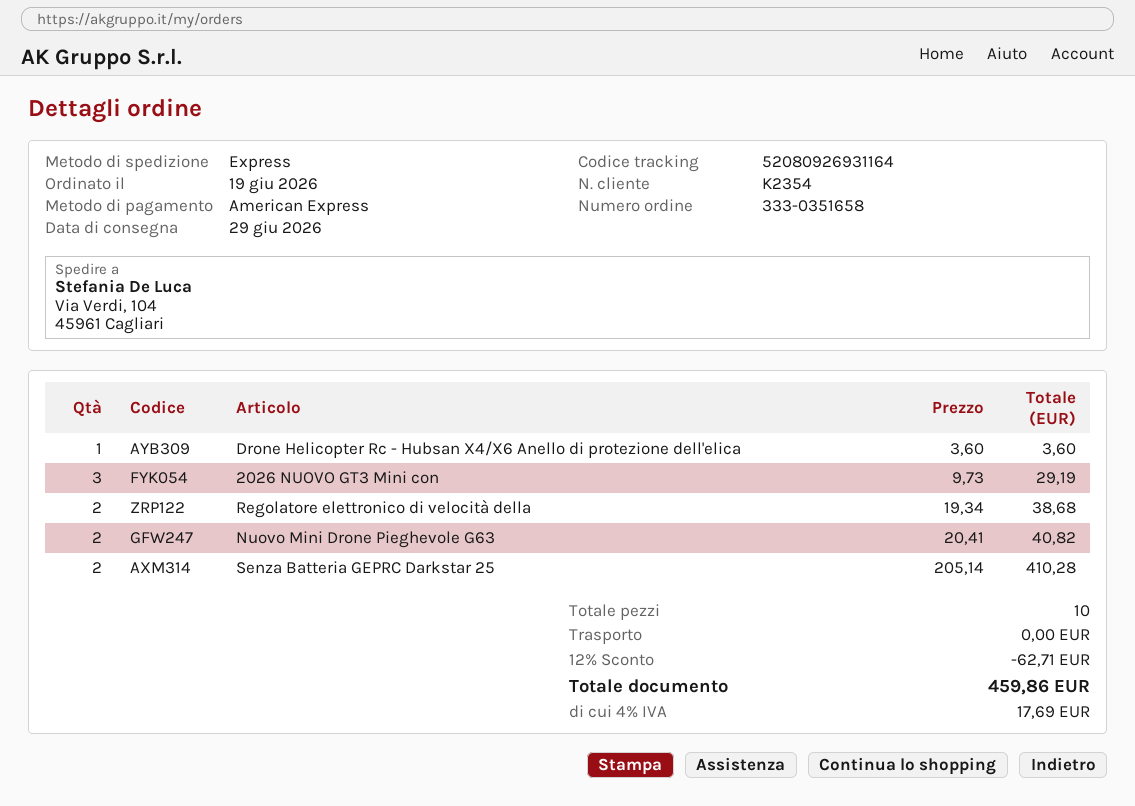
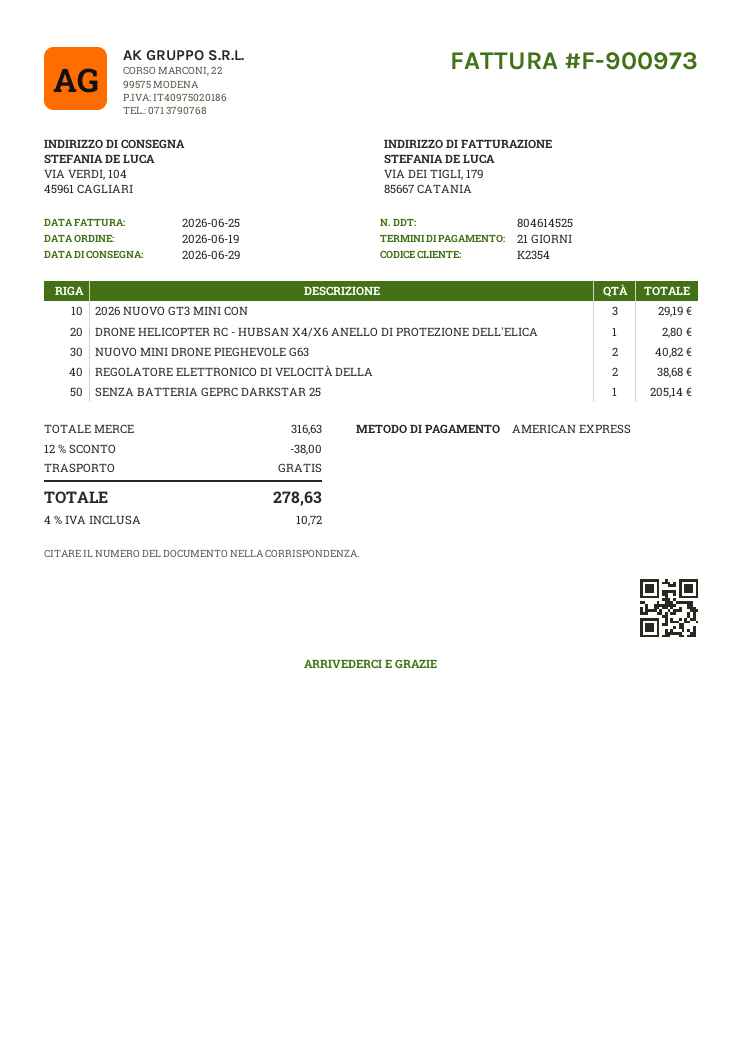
Drone Helicopter Rc - Hubsan X4/X6 Anello di protezione dell'elica: 1 for 3.60 -> 1 for 2.80
Senza Batteria GEPRC Darkstar 25: 2 for 410.28 -> 1 for 205.14
discount: 12% = 62.71 -> 12% = 38.00
tax: 4% = 17.69 -> 4% = 10.72
total: 459.86 -> 278.63

